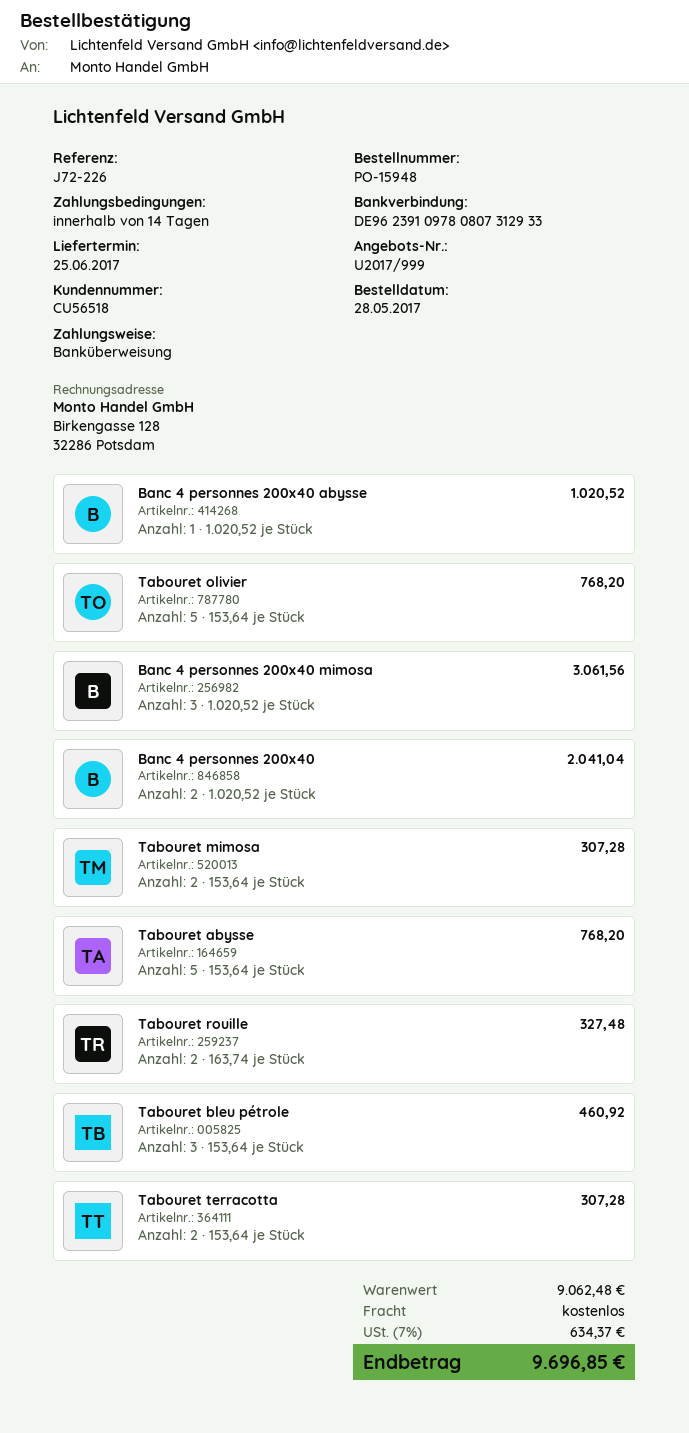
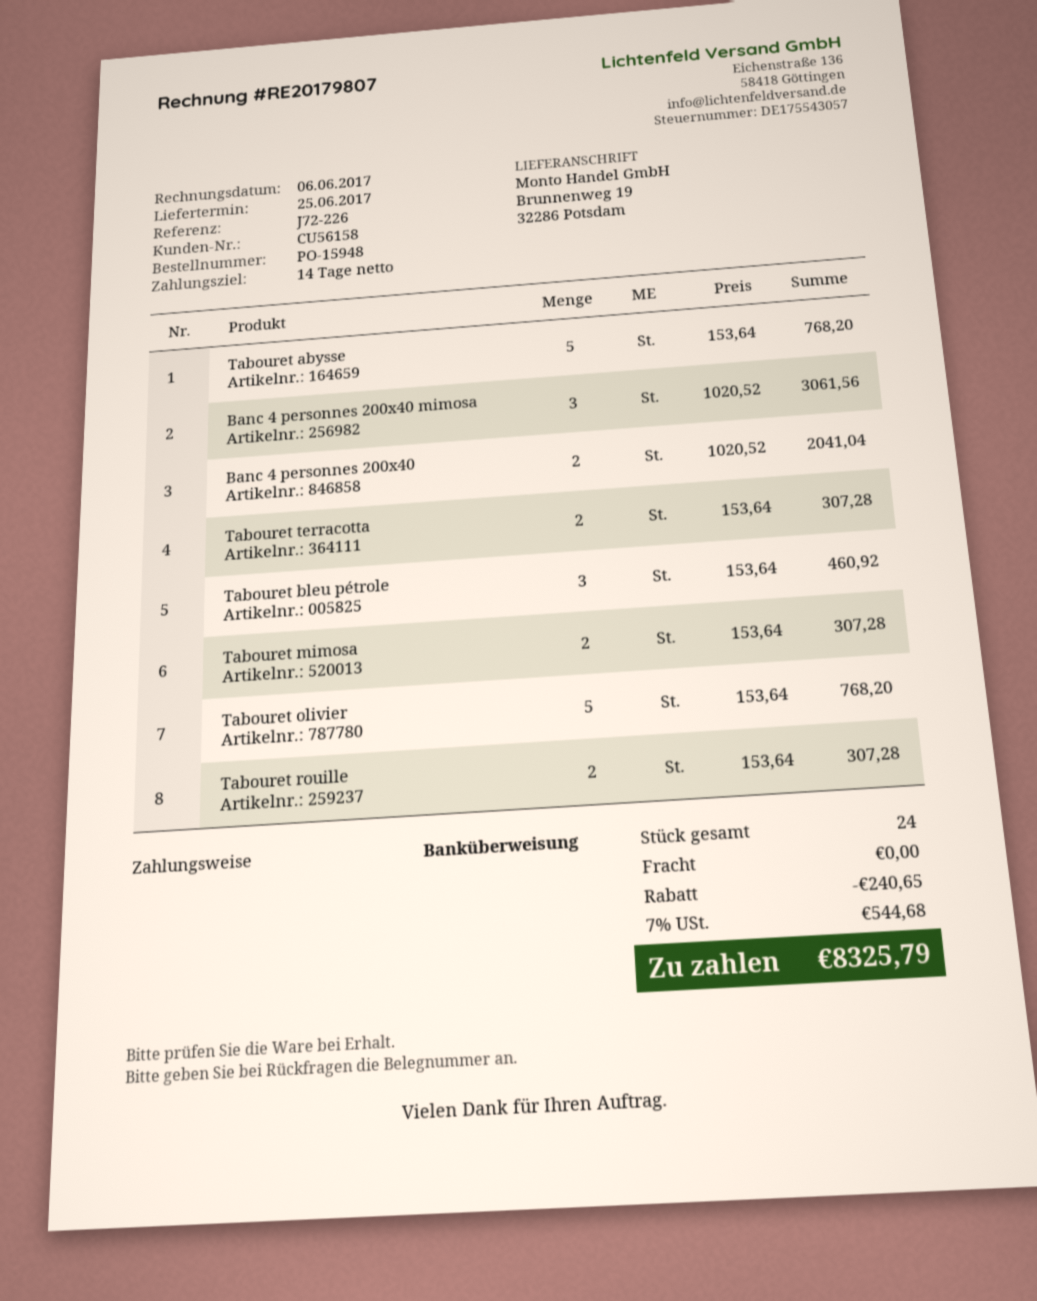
customer number: CU56518 -> CU56158
Banc 4 personnes 200x40 abysse: 1 x 1020.52 = 1020.52 -> none
Tabouret rouille: 2 x 163.74 = 327.48 -> 2 x 153.64 = 307.28
discount: none -> 240.65
tax: 7% = 634.37 -> 7% = 544.68
total: 9696.85 -> 8325.79

